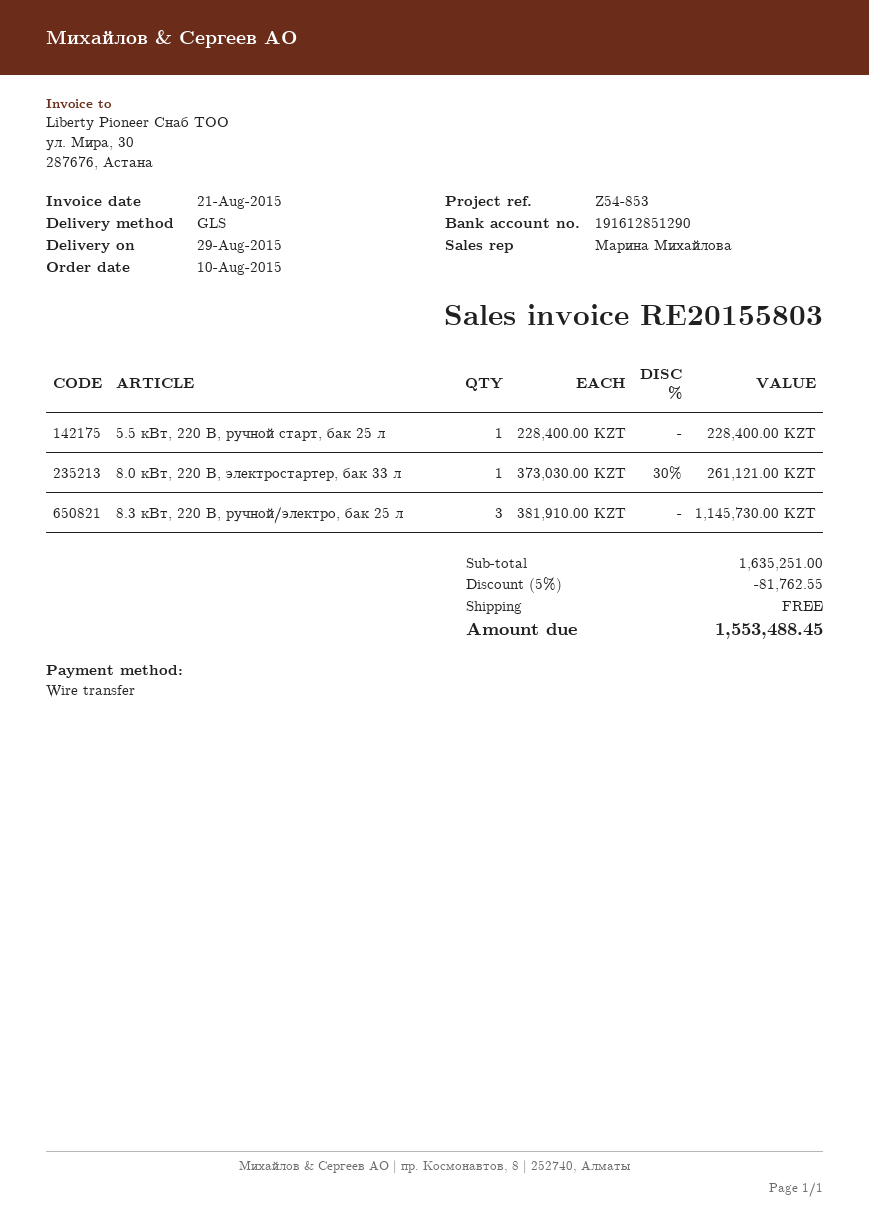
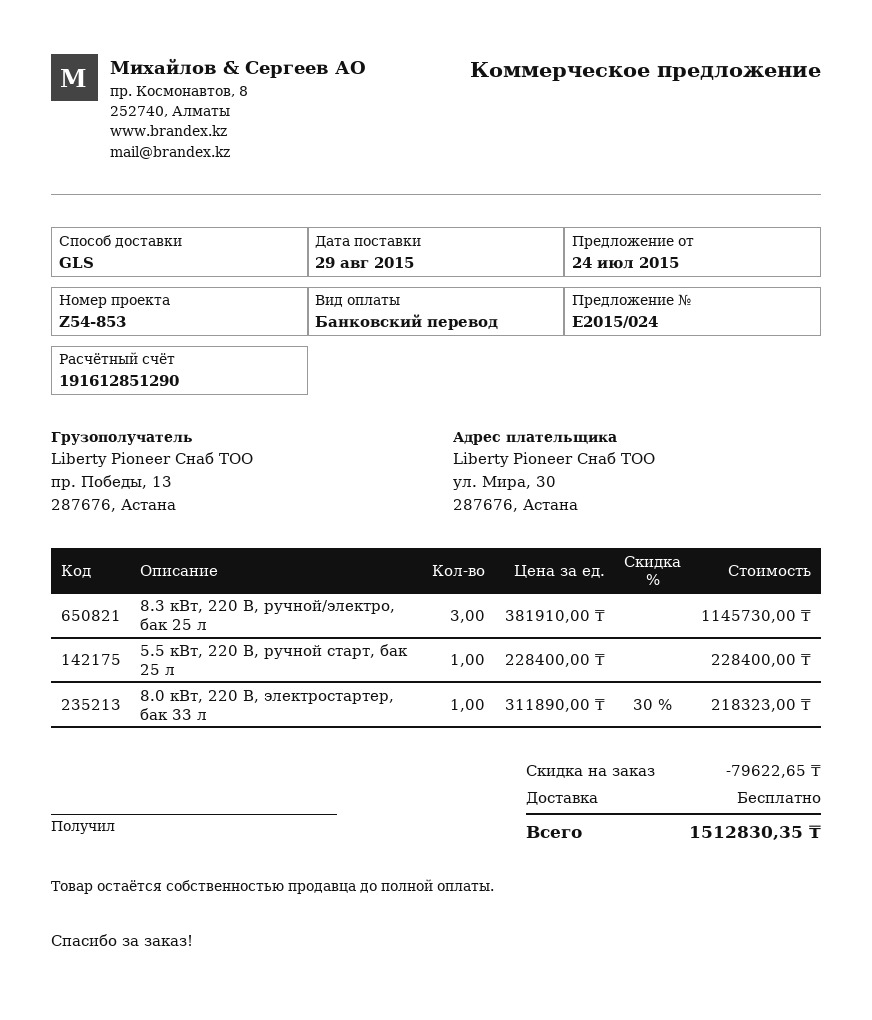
8.0 кВт, 220 В, электростартер, бак 33 л: 1 x 373030.00 - 30% = 261121.00 -> 1 x 311890.00 - 30% = 218323.00
discount: 81762.55 -> 79622.65
total: 1553488.45 -> 1512830.35

